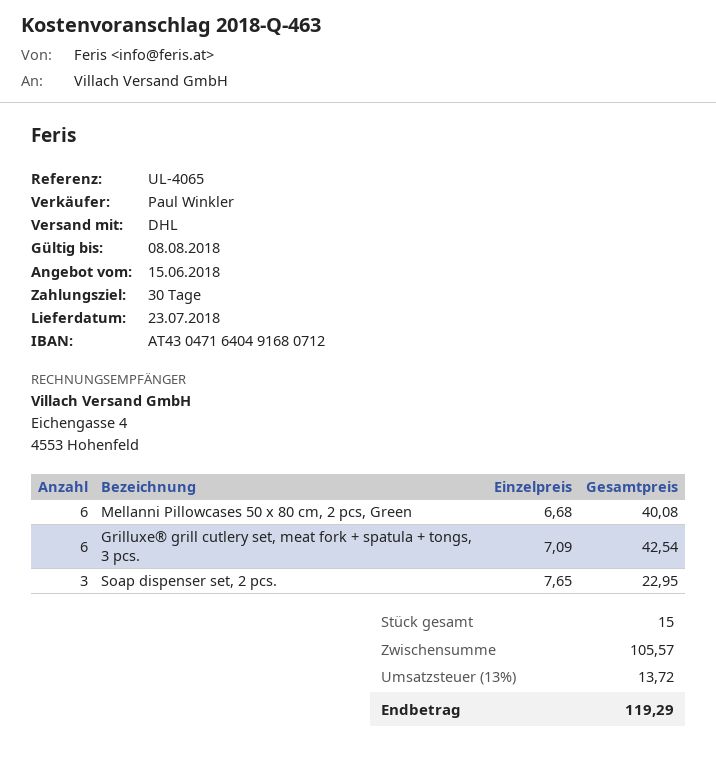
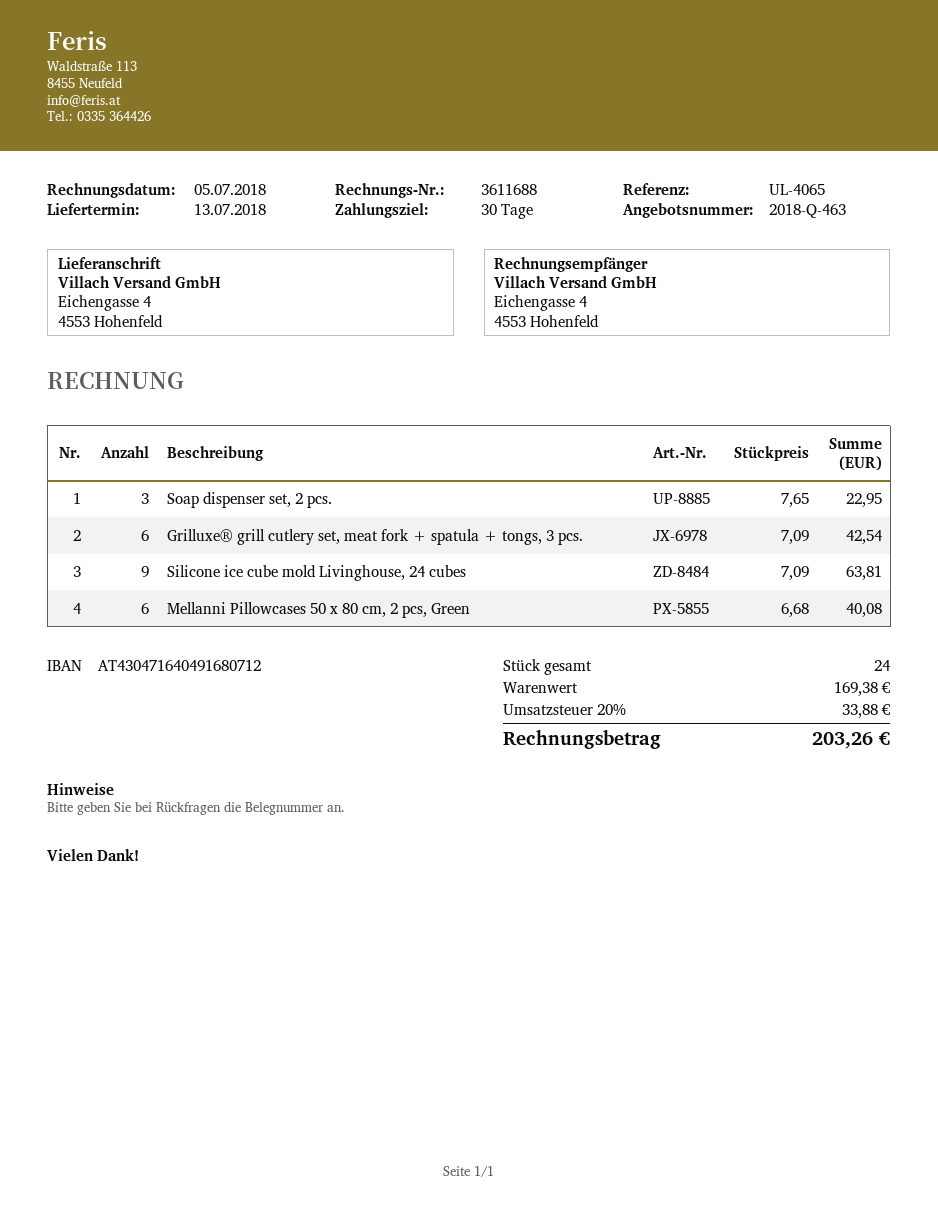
delivery date: 2018-07-23 -> 2018-07-13
Silicone ice cube mold Livinghouse, 24 cubes: none -> 9 x 7.09 = 63.81
total quantity: 15 -> 24
subtotal: 105.57 -> 169.38
tax: 13% = 13.72 -> 20% = 33.88
total: 119.29 -> 203.26

